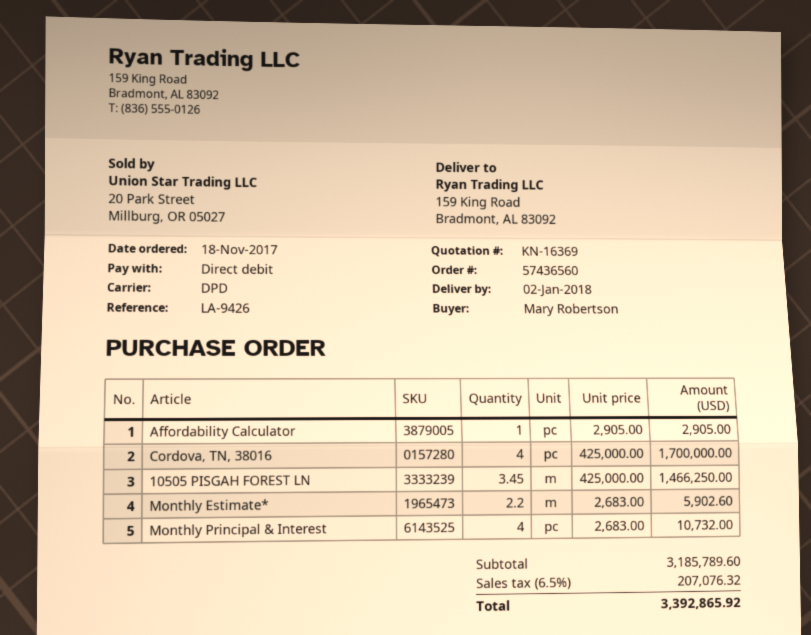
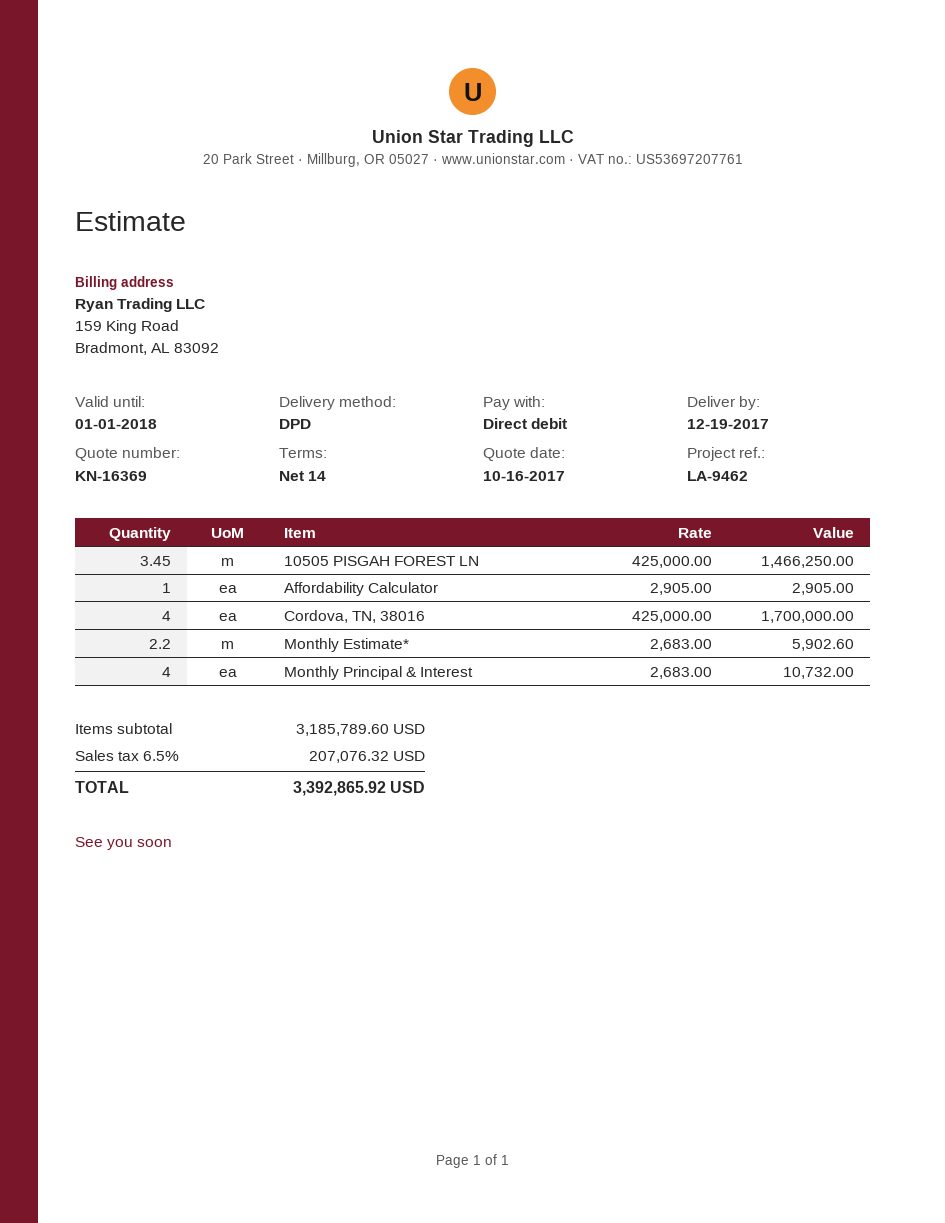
delivery date: 2018-01-02 -> 2017-12-19
reference: LA-9426 -> LA-9462

